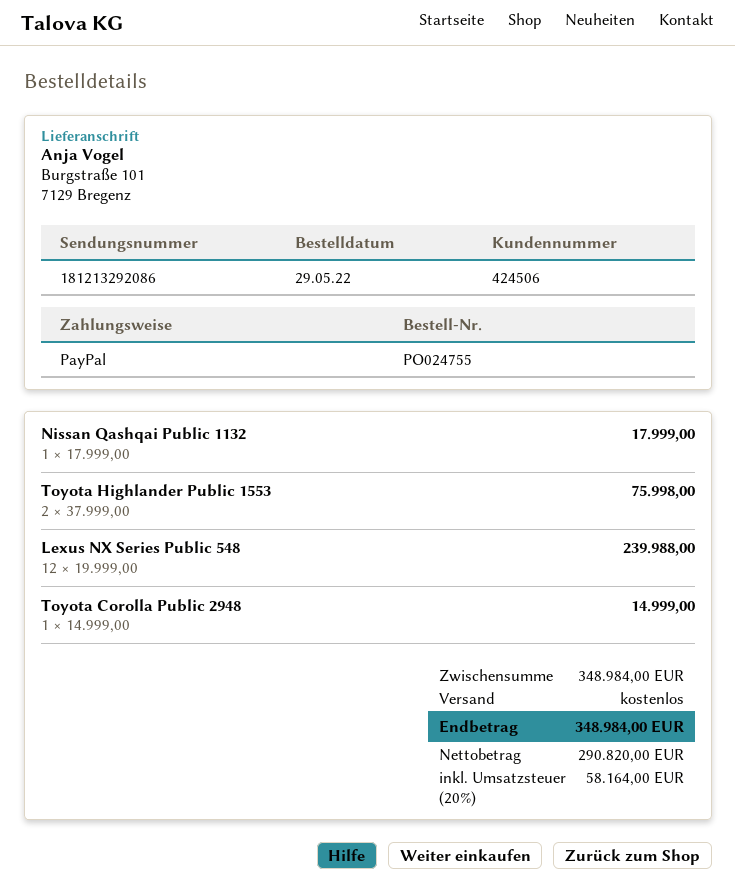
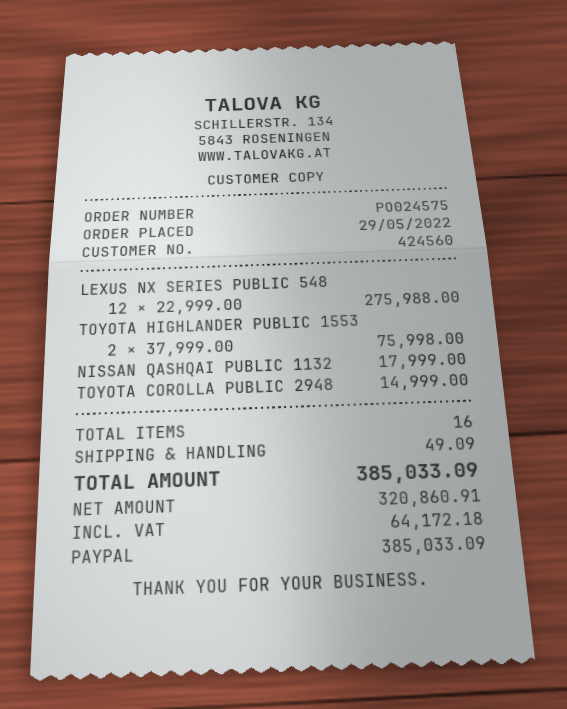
order number: PO024755 -> PO024575
customer number: 424506 -> 424560
Lexus NX Series Public 548: 12 x 19999.00 = 239988.00 -> 12 x 22999.00 = 275988.00
shipping: 0.00 -> 49.09
net: 290820.00 -> 320860.91
tax: 58164.00 -> 64172.18
total: 348984.00 -> 385033.09

